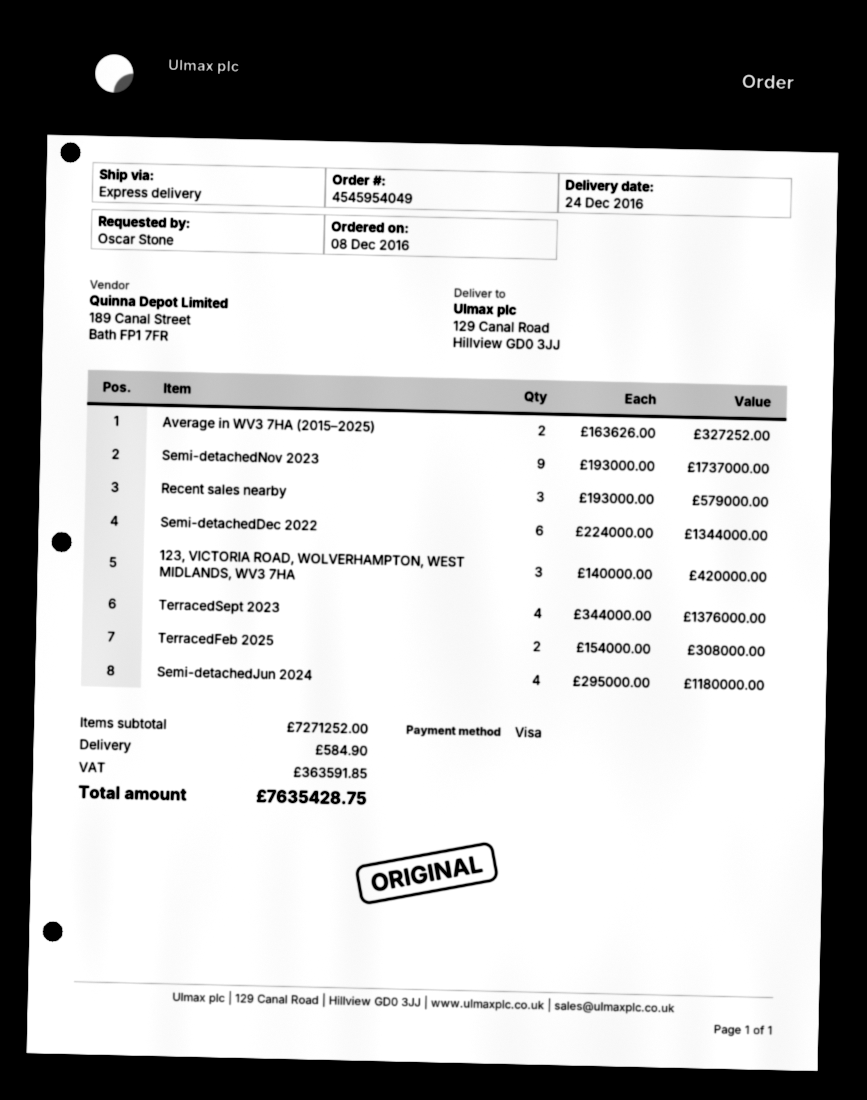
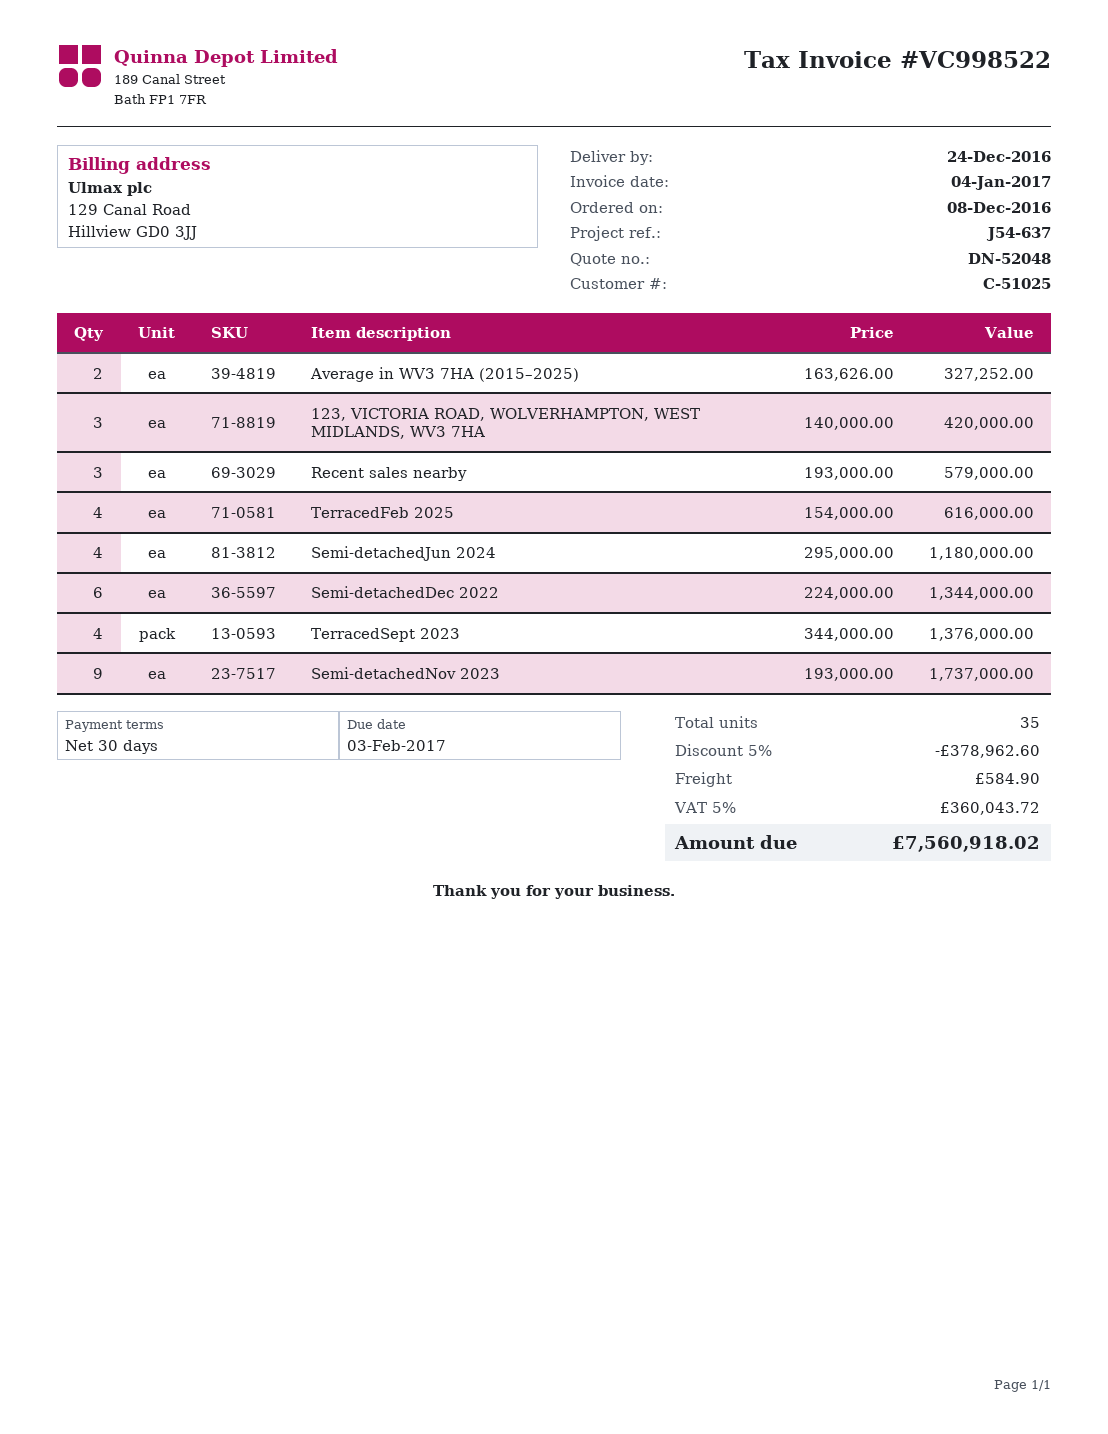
TerracedFeb 2025: 2 x 154000.00 = 308000.00 -> 4 x 154000.00 = 616000.00
discount: none -> 5% = 378962.60
tax: 363591.85 -> 360043.72
total: 7635428.75 -> 7560918.02

